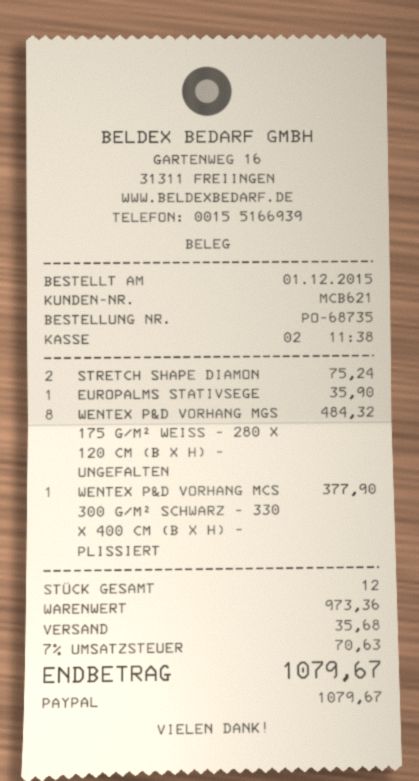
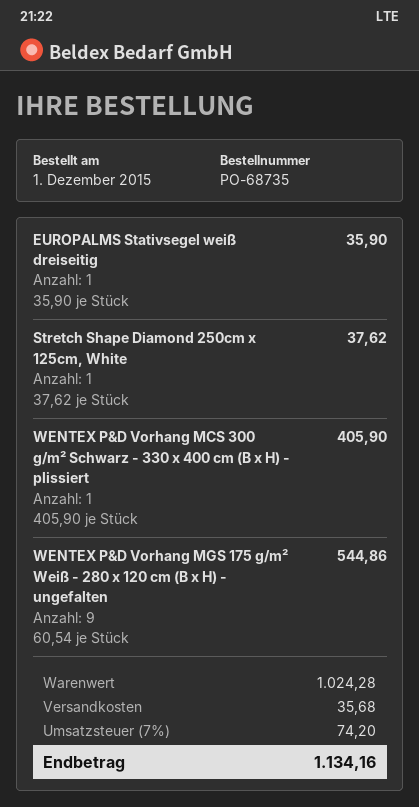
STRETCH SHAPE DIAMON: 2 for 75.24 -> 1 for 37.62
WENTEX P&D VORHANG MGS 175 G/M² WEISS - 280 X 120 CM (B X H) - UNGEFALTEN: 8 for 484.32 -> 9 for 544.86
WENTEX P&D VORHANG MCS 300 G/M² SCHWARZ - 330 X 400 CM (B X H) - PLISSIERT: 1 for 377.90 -> 1 for 405.90
subtotal: 973.36 -> 1024.28
tax: 7% = 70.63 -> 7% = 74.20
total: 1079.67 -> 1134.16

